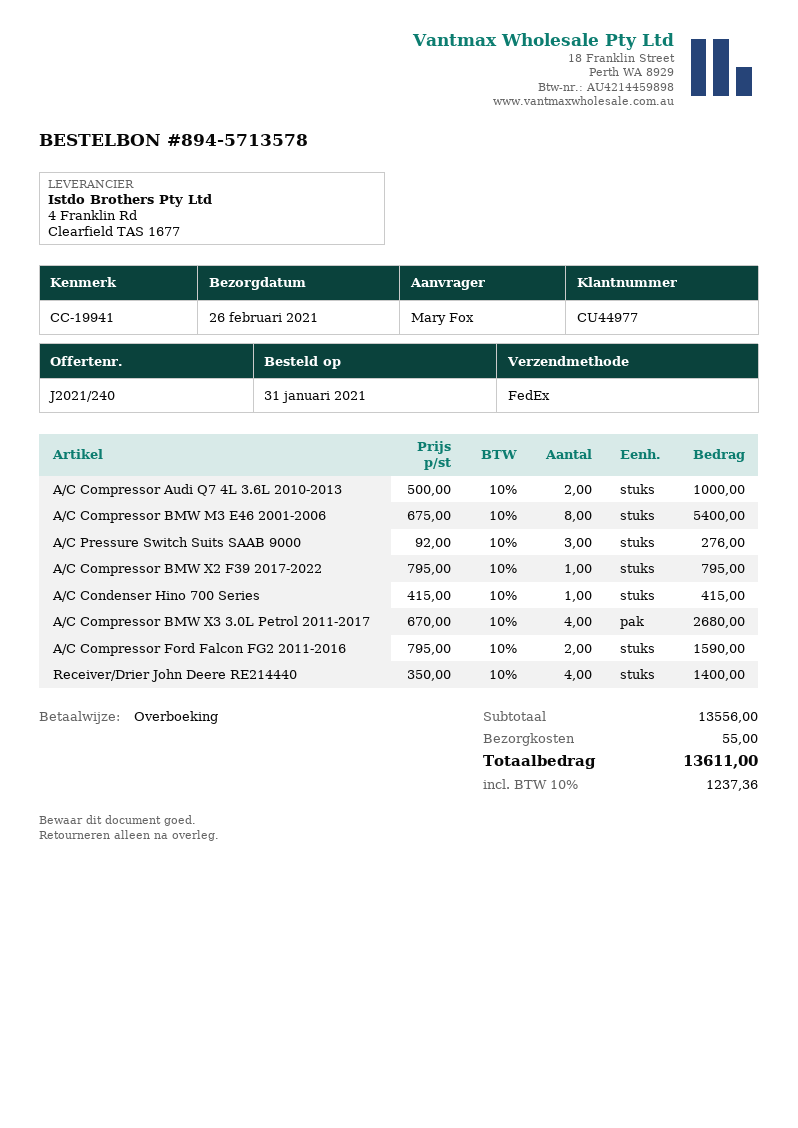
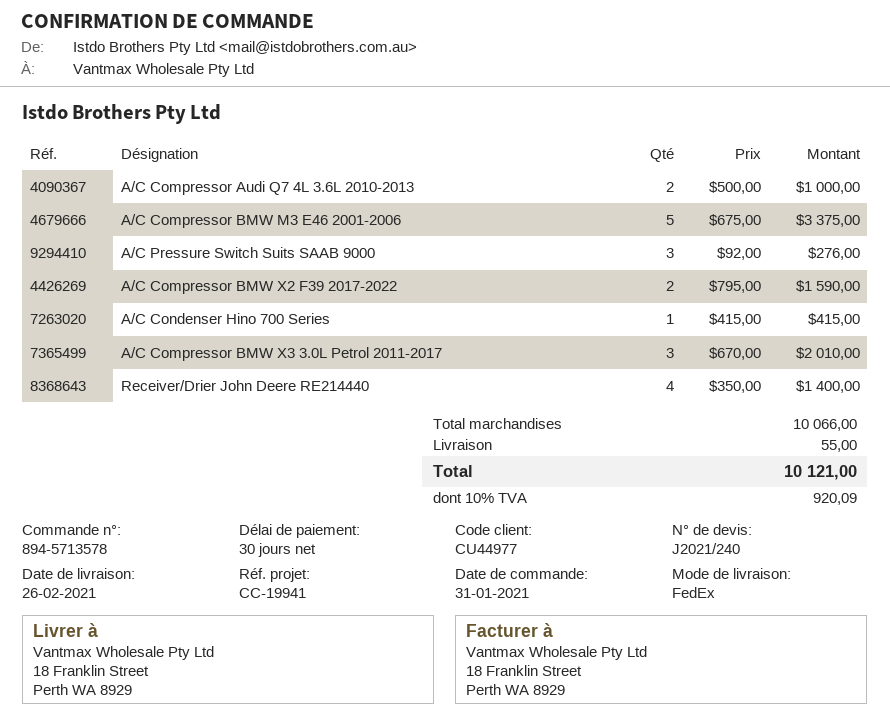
A/C Compressor BMW M3 E46 2001-2006: 8 x 675.00 = 5400.00 -> 5 x 675.00 = 3375.00
A/C Compressor BMW X2 F39 2017-2022: 1 x 795.00 = 795.00 -> 2 x 795.00 = 1590.00
A/C Compressor BMW X3 3.0L Petrol 2011-2017: 4 x 670.00 = 2680.00 -> 3 x 670.00 = 2010.00
A/C Compressor Ford Falcon FG2 2011-2016: 2 x 795.00 = 1590.00 -> none
subtotal: 13556.00 -> 10066.00
tax: 10% = 1237.36 -> 10% = 920.09
total: 13611.00 -> 10121.00

